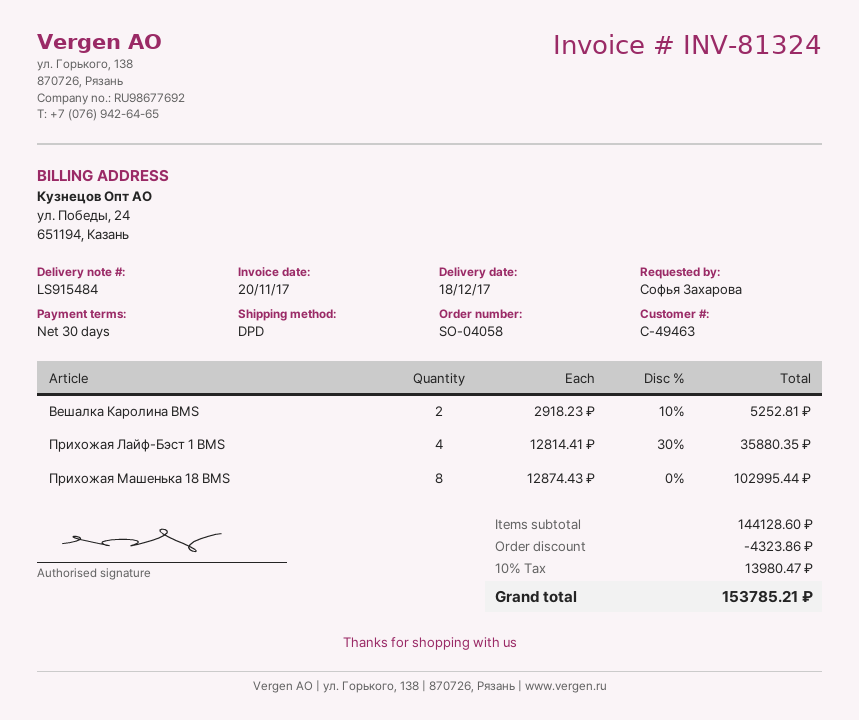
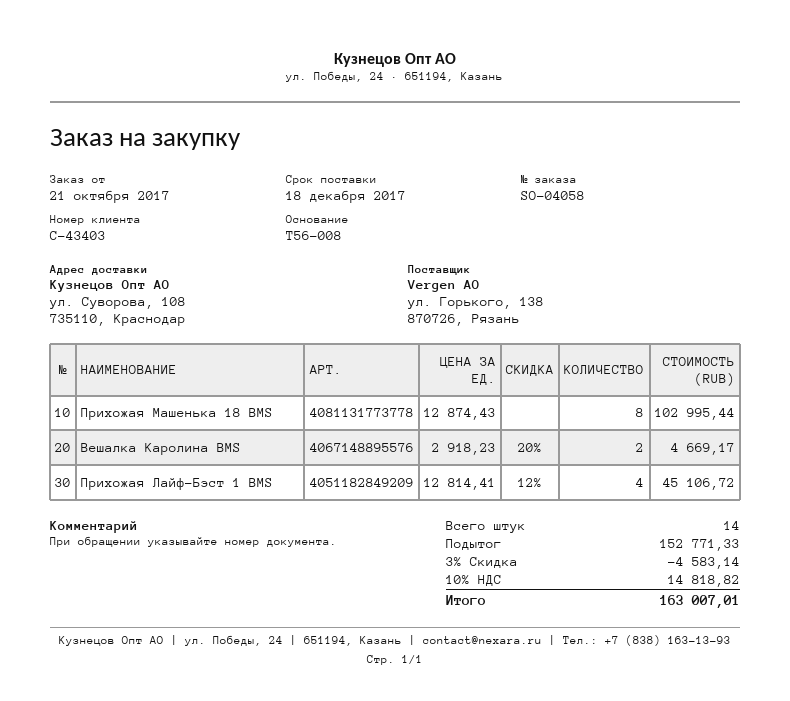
customer number: C-49463 -> C-43403
Вешалка Каролина BMS: 2 x 2918.23 - 10% = 5252.81 -> 2 x 2918.23 - 20% = 4669.17
Прихожая Лайф-Бэст 1 BMS: 4 x 12814.41 - 30% = 35880.35 -> 4 x 12814.41 - 12% = 45106.72
subtotal: 144128.60 -> 152771.33
discount: 4323.86 -> 4583.14
tax: 10% = 13980.47 -> 10% = 14818.82
total: 153785.21 -> 163007.01

